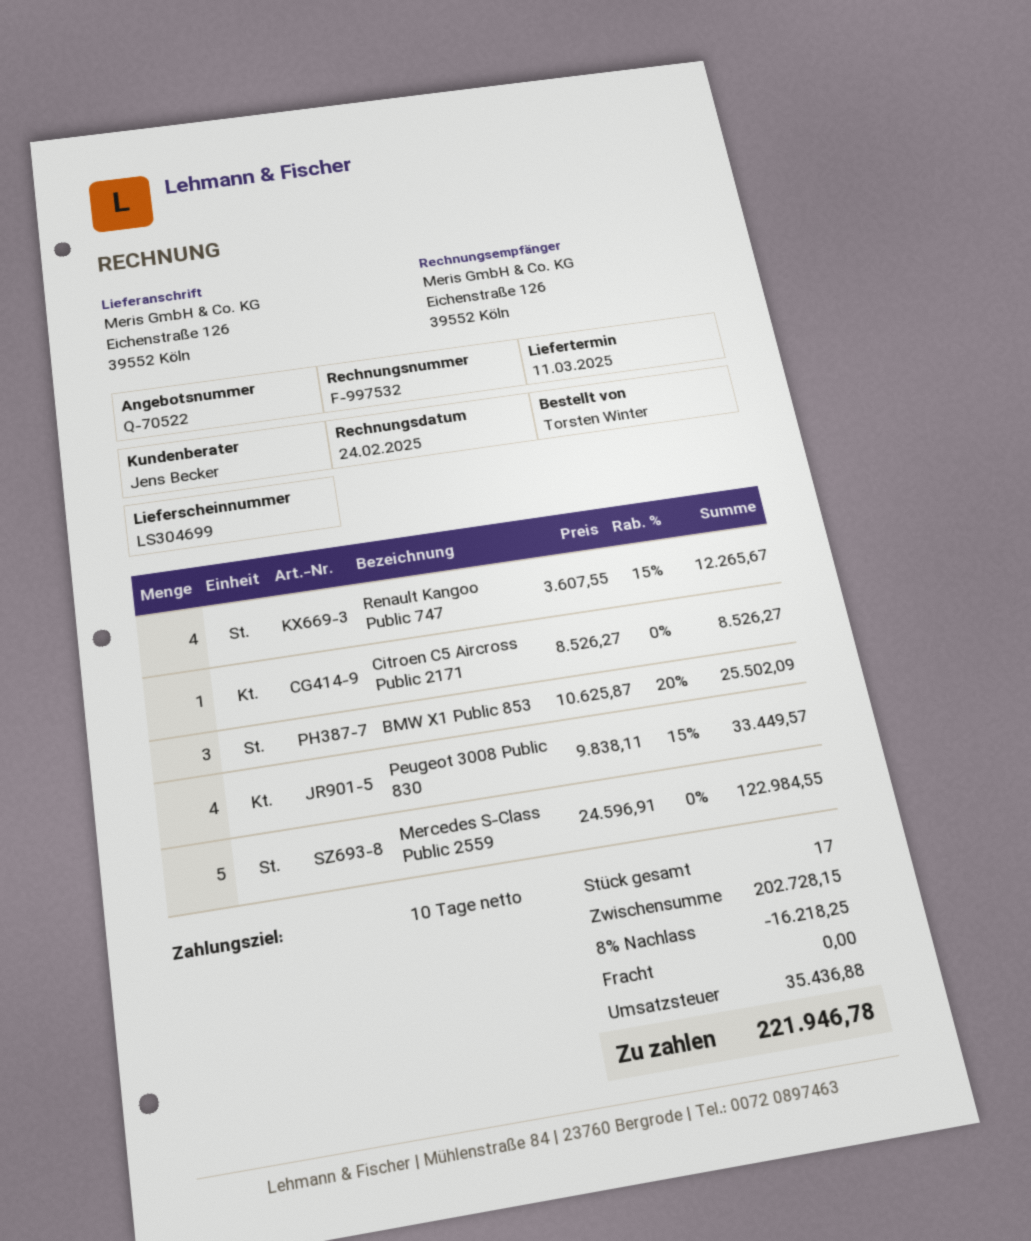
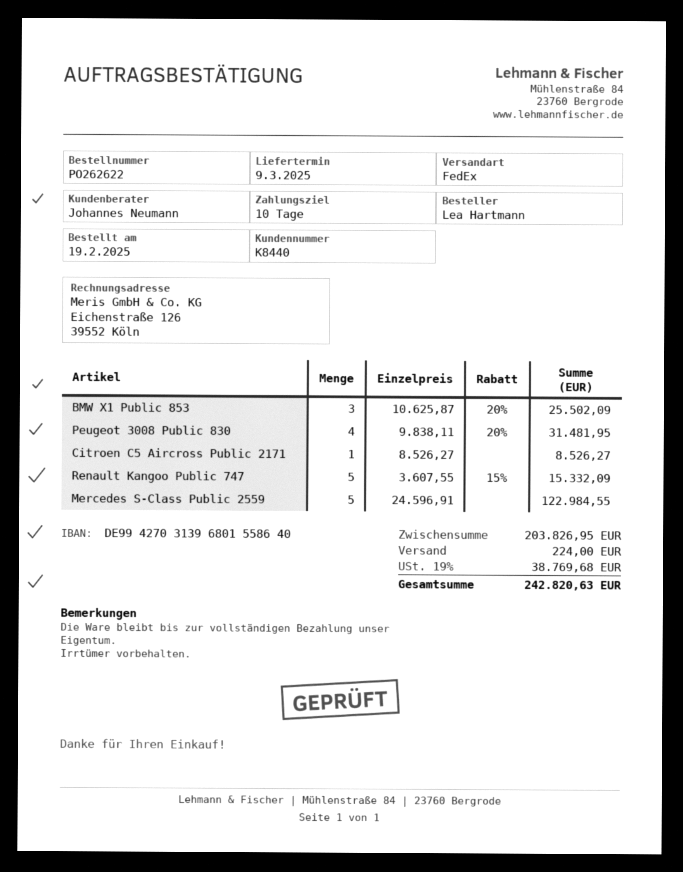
delivery date: 2025-03-11 -> 2025-03-09
ordered by: Torsten Winter -> Lea Hartmann
sales rep: Jens Becker -> Johannes Neumann
Renault Kangoo Public 747: 4 x 3607.55 - 15% = 12265.67 -> 5 x 3607.55 - 15% = 15332.09
Peugeot 3008 Public 830: 4 x 9838.11 - 15% = 33449.57 -> 4 x 9838.11 - 20% = 31481.95
subtotal: 202728.15 -> 203826.95
discount: 8% = 16218.25 -> none
shipping: 0.00 -> 224.00
tax: 35436.88 -> 38769.68
total: 221946.78 -> 242820.63

